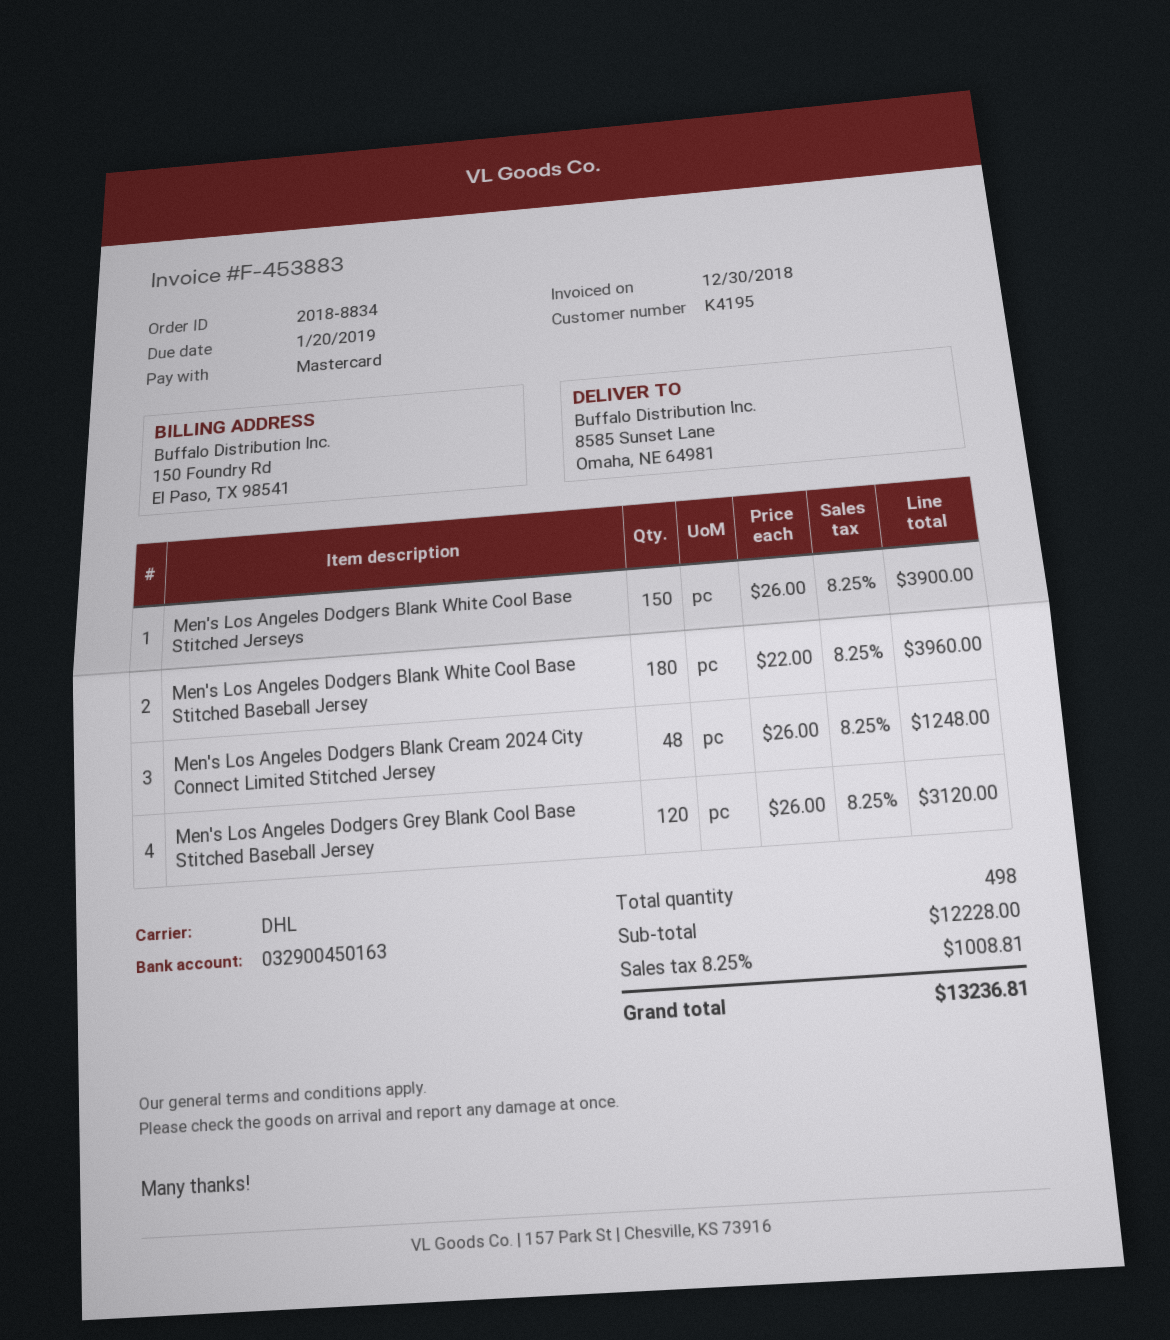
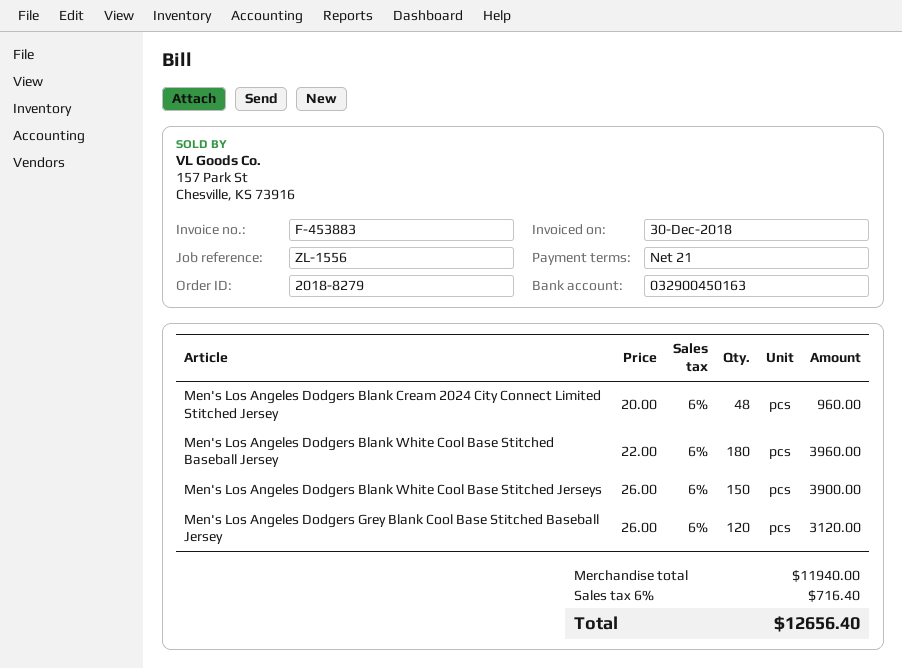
order number: 2018-8834 -> 2018-8279
Men's Los Angeles Dodgers Blank Cream 2024 City Connect Limited Stitched Jersey: 48 x 26.00 = 1248.00 -> 48 x 20.00 = 960.00
subtotal: 12228.00 -> 11940.00
tax: 8.25% = 1008.81 -> 6% = 716.40
total: 13236.81 -> 12656.40

